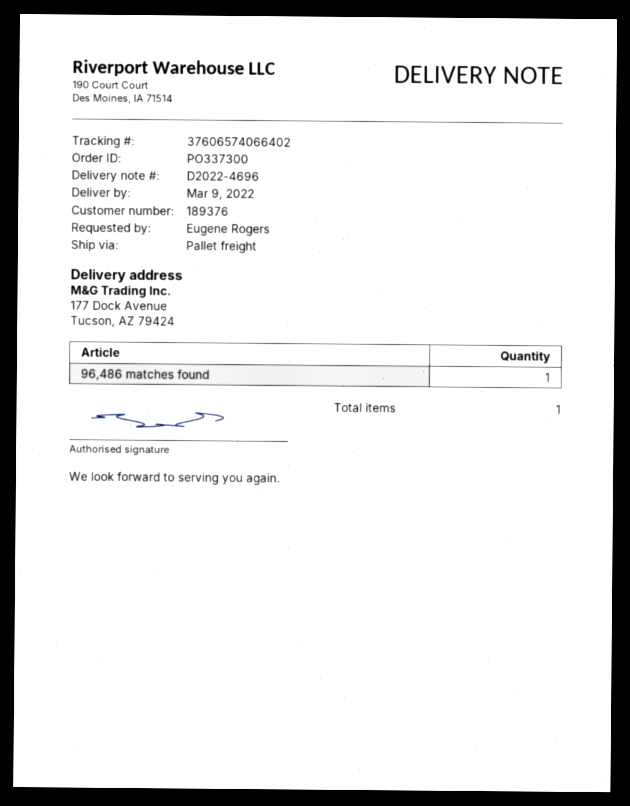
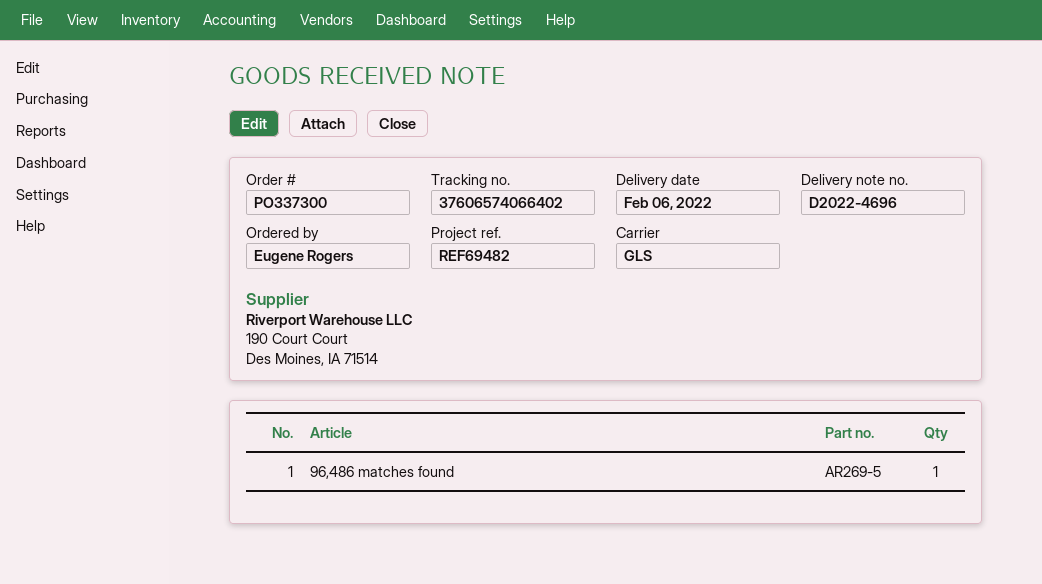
delivery date: 2022-03-09 -> 2022-02-06
shipping method: pallet freight -> GLS

